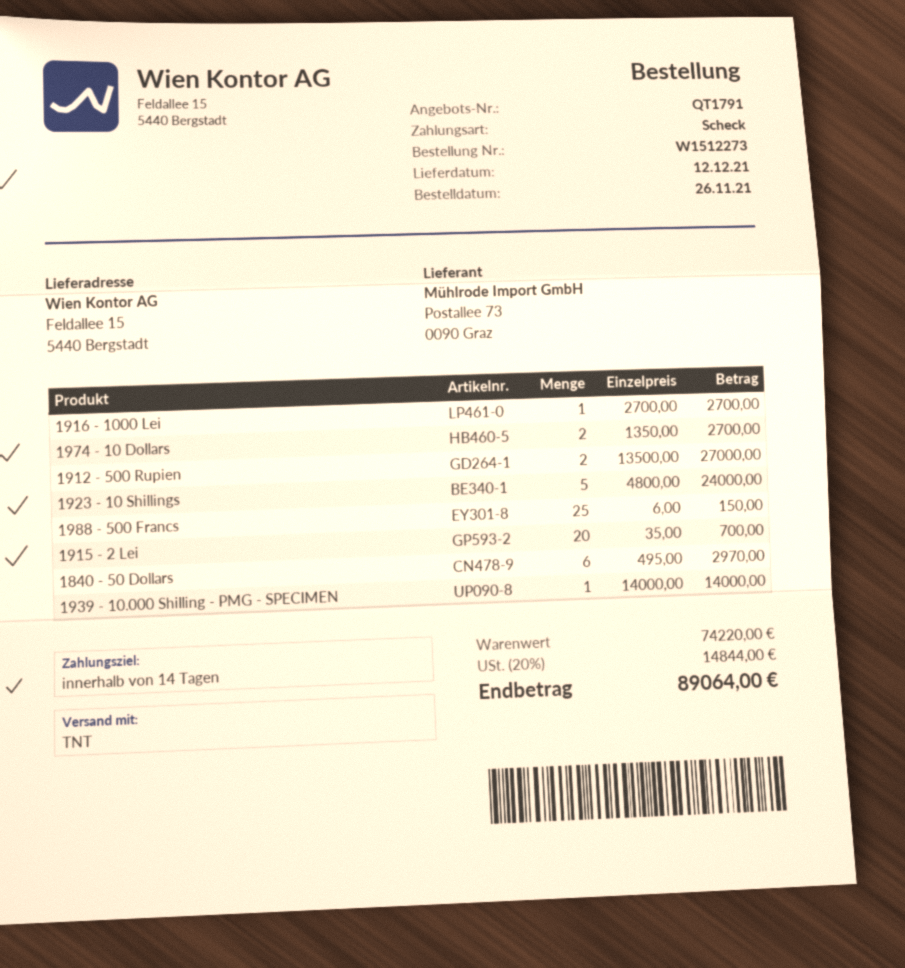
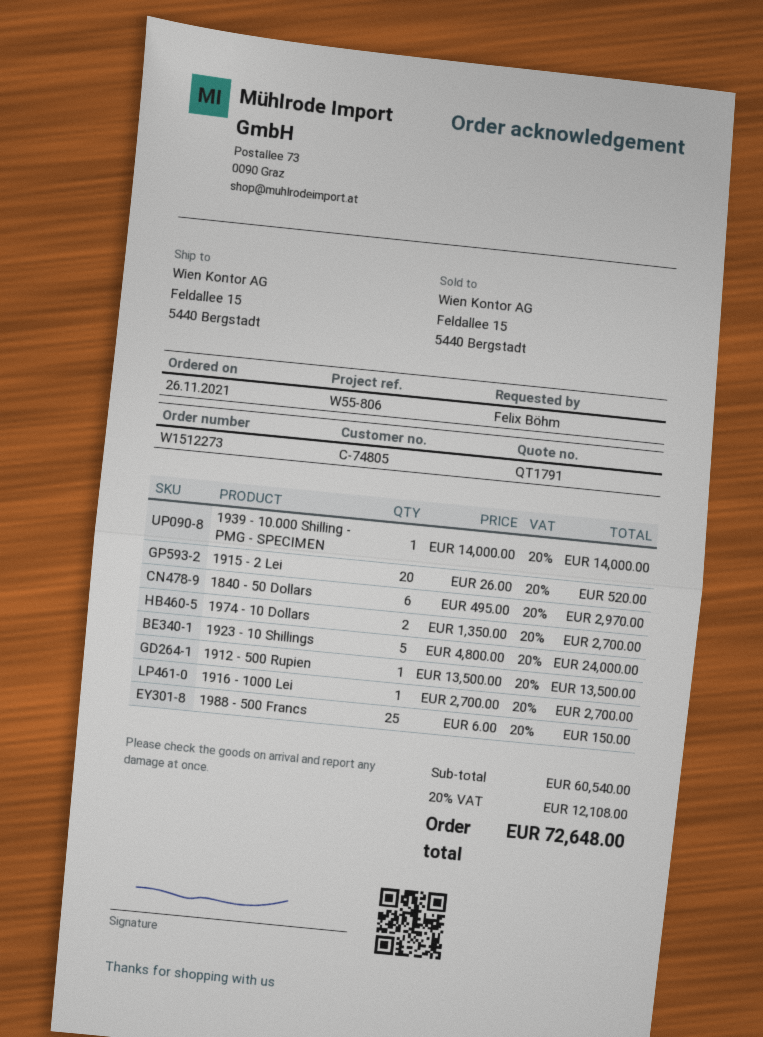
1912 - 500 Rupien: 2 x 13500.00 = 27000.00 -> 1 x 13500.00 = 13500.00
1915 - 2 Lei: 20 x 35.00 = 700.00 -> 20 x 26.00 = 520.00
subtotal: 74220.00 -> 60540.00
tax: 20% = 14844.00 -> 20% = 12108.00
total: 89064.00 -> 72648.00

